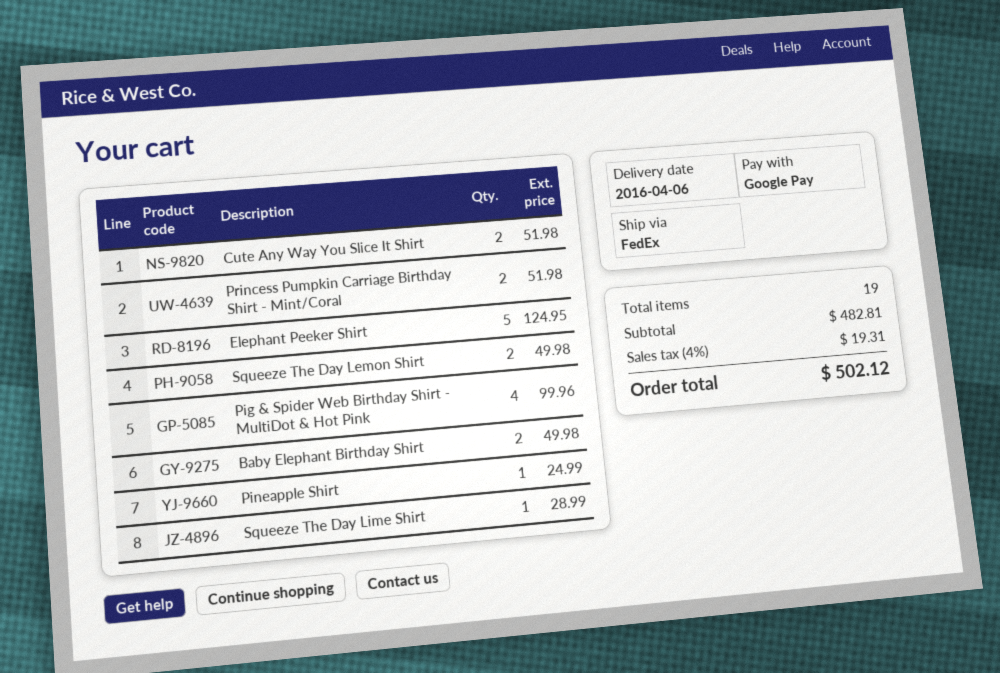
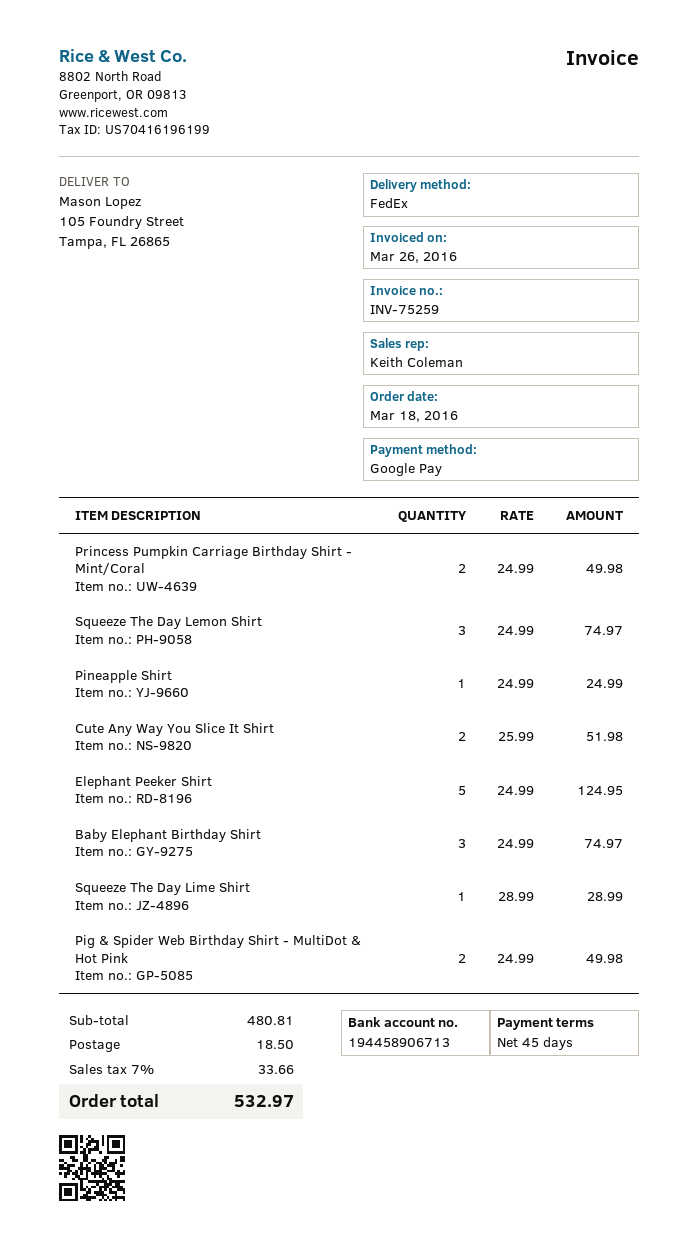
Princess Pumpkin Carriage Birthday Shirt - Mint/Coral: 2 for 51.98 -> 2 for 49.98
Squeeze The Day Lemon Shirt: 2 for 49.98 -> 3 for 74.97
Pig & Spider Web Birthday Shirt - MultiDot & Hot Pink: 4 for 99.96 -> 2 for 49.98
Baby Elephant Birthday Shirt: 2 for 49.98 -> 3 for 74.97
subtotal: 482.81 -> 480.81
shipping: none -> 18.50
tax: 4% = 19.31 -> 7% = 33.66
total: 502.12 -> 532.97

